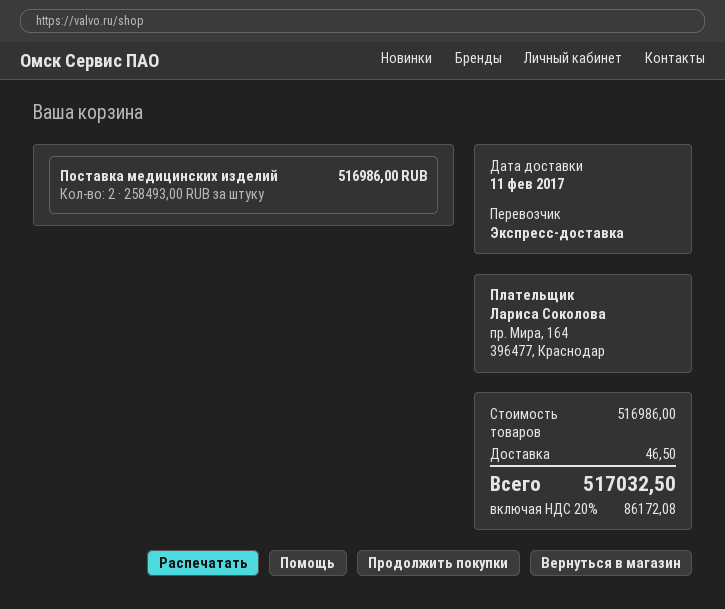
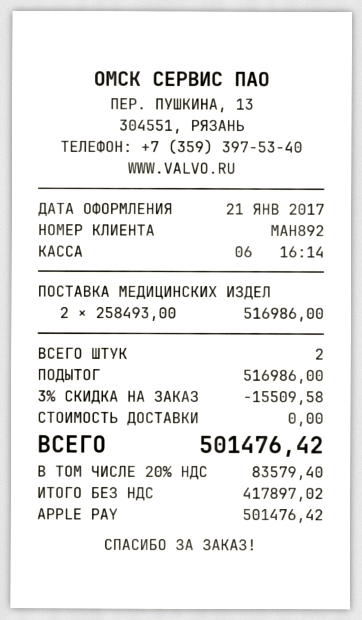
discount: none -> 3% = 15509.58
shipping: 46.50 -> 0.00
tax: 20% = 86172.08 -> 20% = 83579.40
total: 517032.50 -> 501476.42

